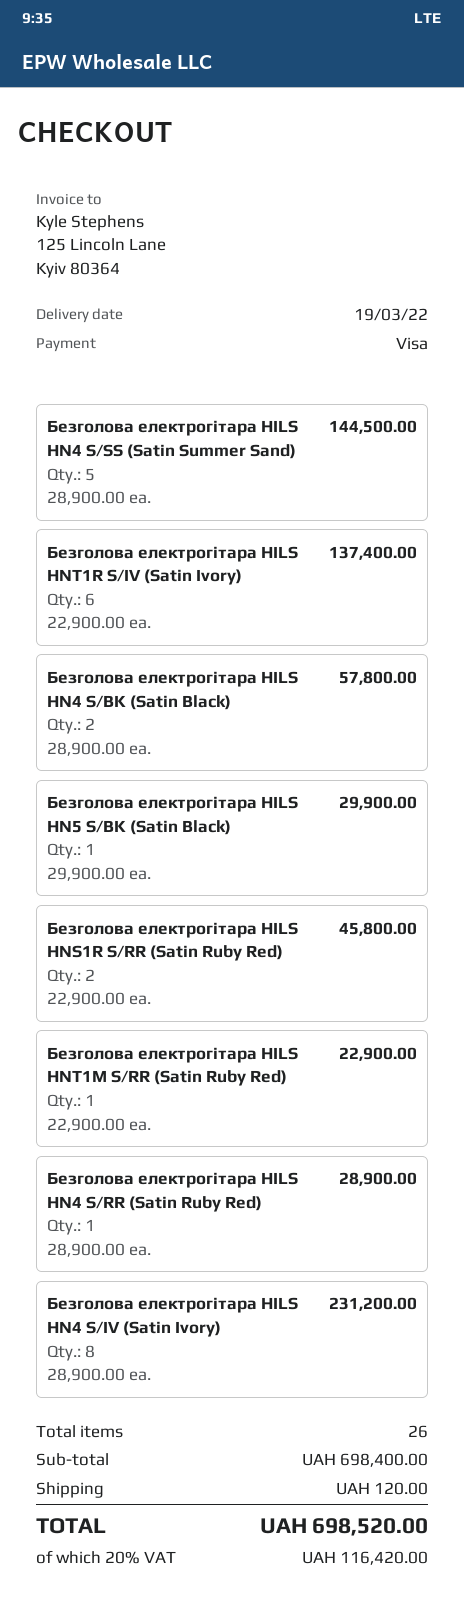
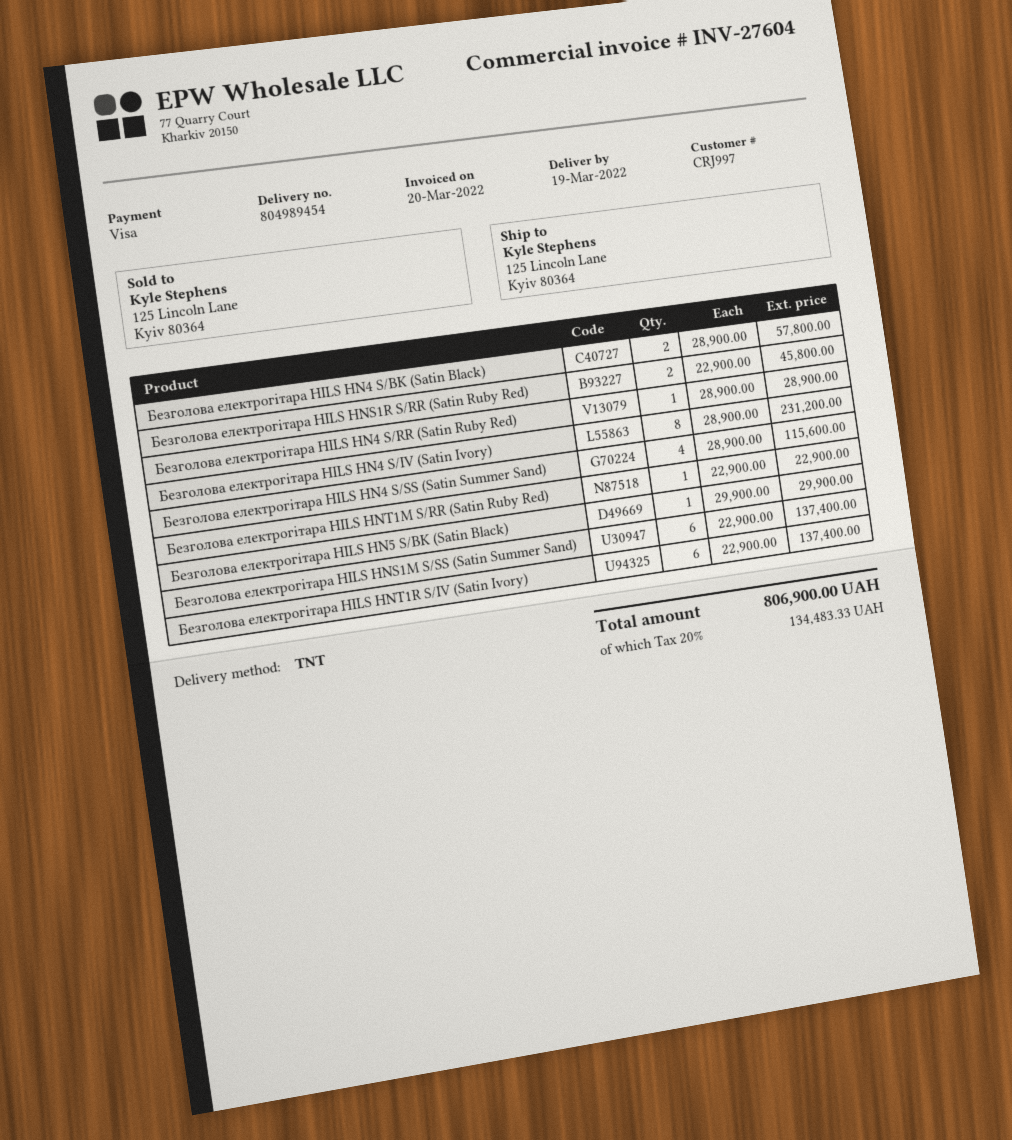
Безголова електрогітара HILS HN4 S/SS (Satin Summer Sand): 5 x 28900.00 = 144500.00 -> 4 x 28900.00 = 115600.00
Безголова електрогітара HILS HNS1M S/SS (Satin Summer Sand): none -> 6 x 22900.00 = 137400.00
shipping: 120.00 -> none
tax: 20% = 116420.00 -> 20% = 134483.33
total: 698520.00 -> 806900.00

